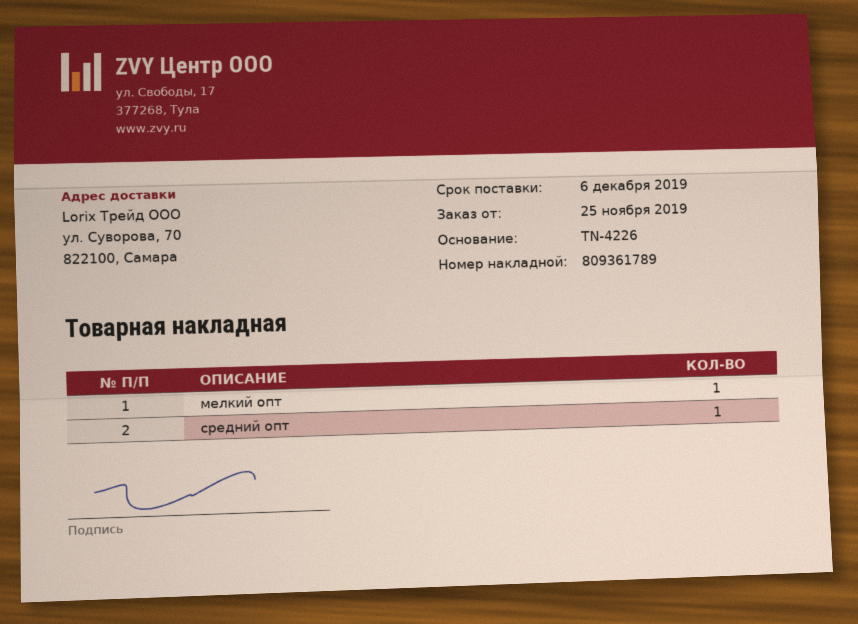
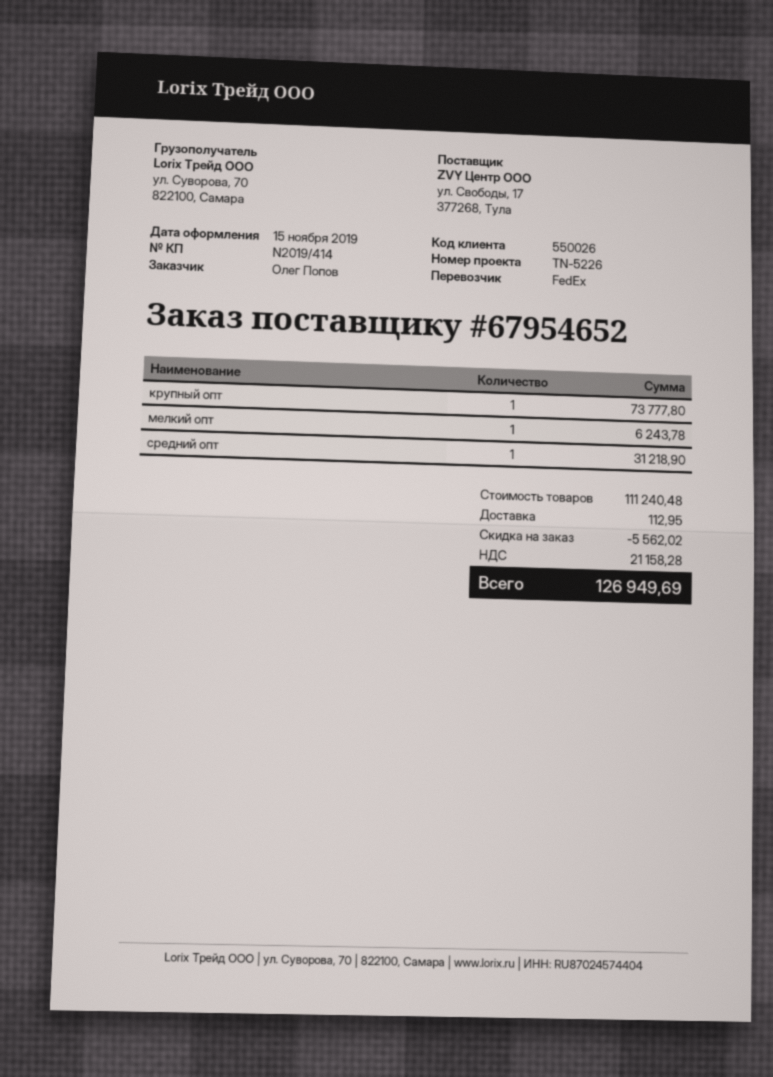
order date: 2019-11-25 -> 2019-11-15
reference: TN-4226 -> TN-5226
крупный опт: none -> 1

